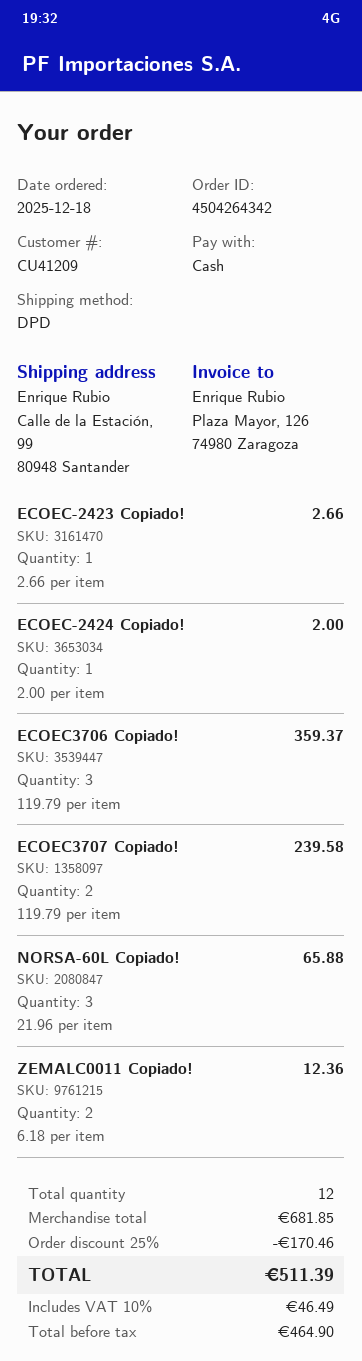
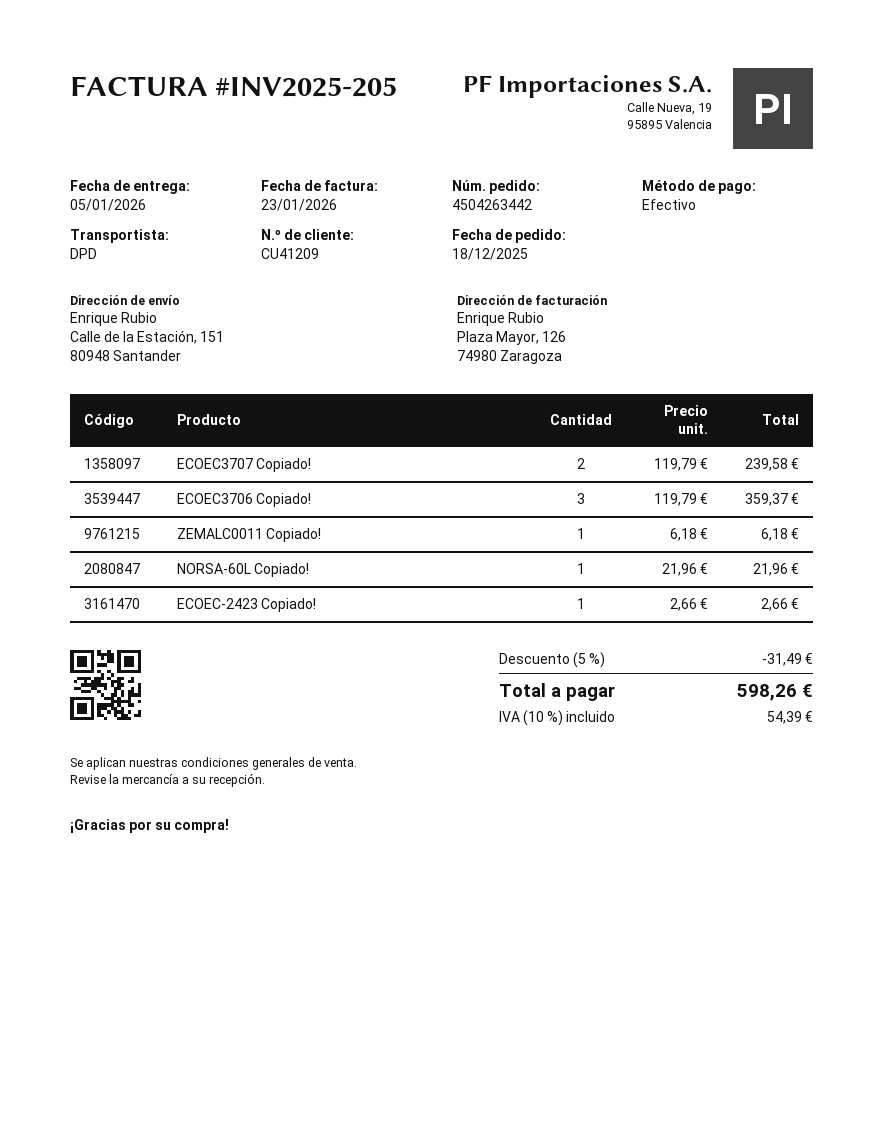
order number: 4504264342 -> 4504263442
ship to: Calle de la Estación, 99, 80948 Santander -> Calle de la Estación, 151, 80948 Santander
ECOEC-2424 Copiado!: 1 x 2.00 = 2.00 -> none
NORSA-60L Copiado!: 3 x 21.96 = 65.88 -> 1 x 21.96 = 21.96
ZEMALC0011 Copiado!: 2 x 6.18 = 12.36 -> 1 x 6.18 = 6.18
discount: 25% = 170.46 -> 5% = 31.49
tax: 10% = 46.49 -> 10% = 54.39
total: 511.39 -> 598.26

